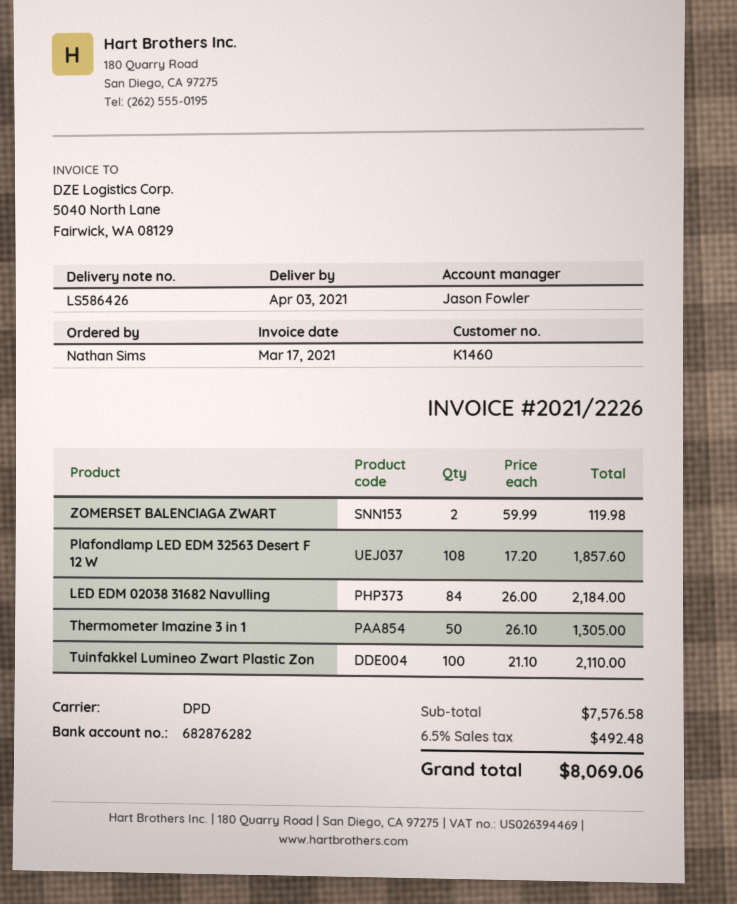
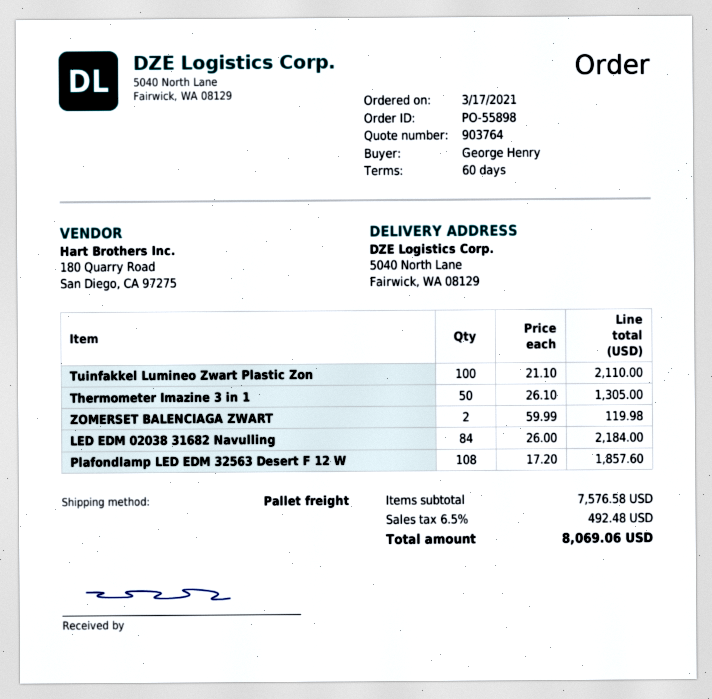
ordered by: Nathan Sims -> George Henry
shipping method: DPD -> pallet freight

